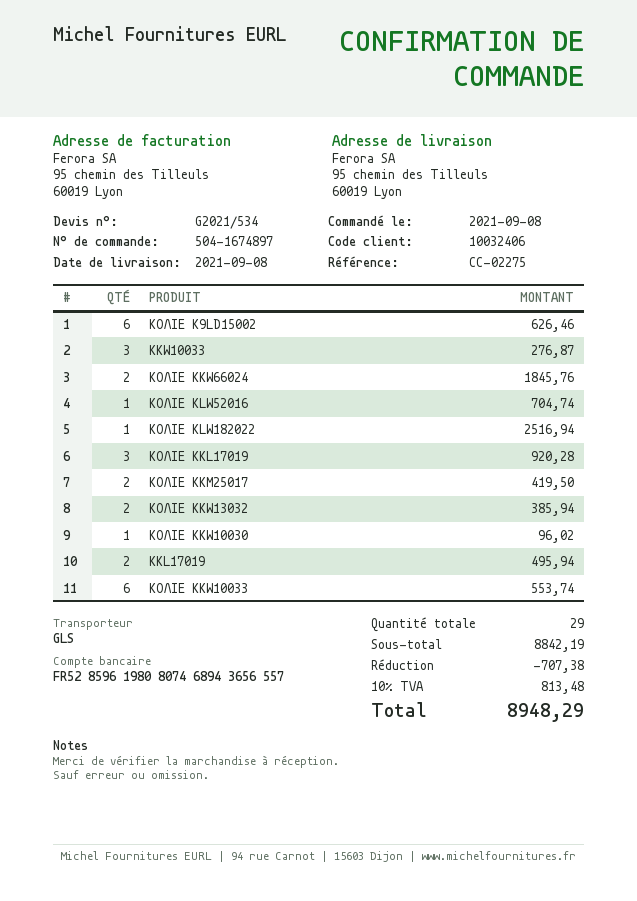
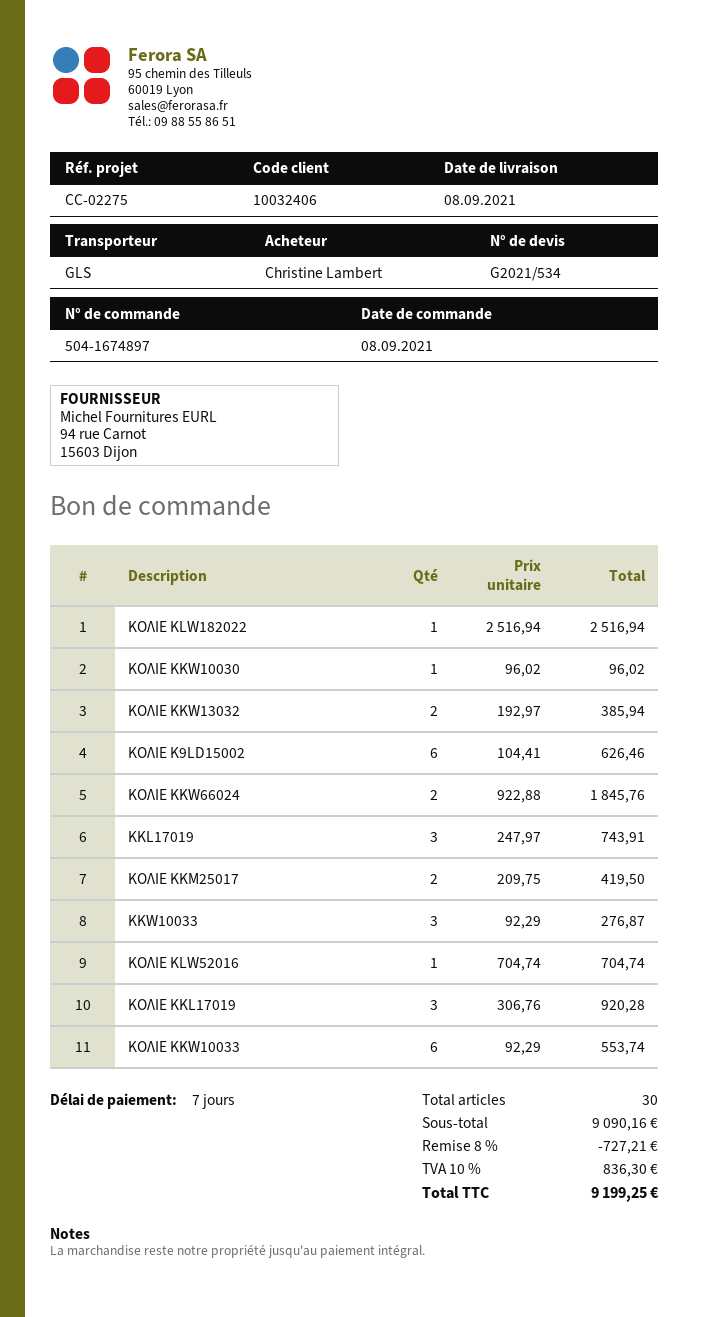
KKL17019: 2 for 495.94 -> 3 for 743.91
total quantity: 29 -> 30
subtotal: 8842.19 -> 9090.16
discount: 707.38 -> 727.21
tax: 10% = 813.48 -> 10% = 836.30
total: 8948.29 -> 9199.25

